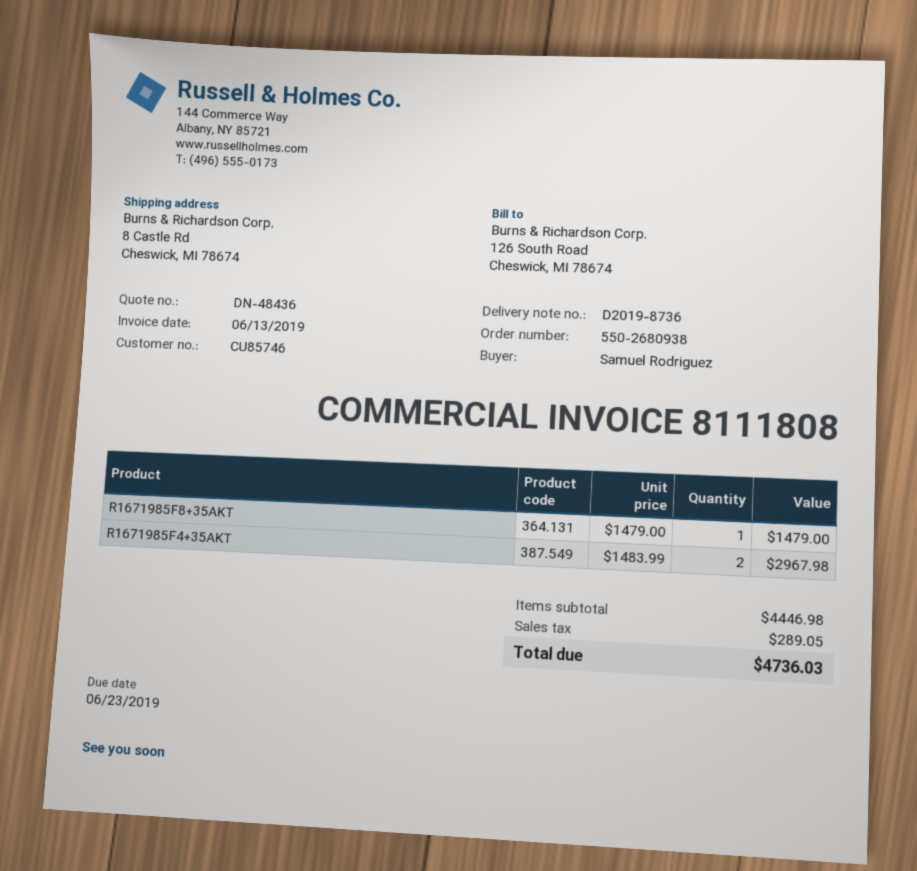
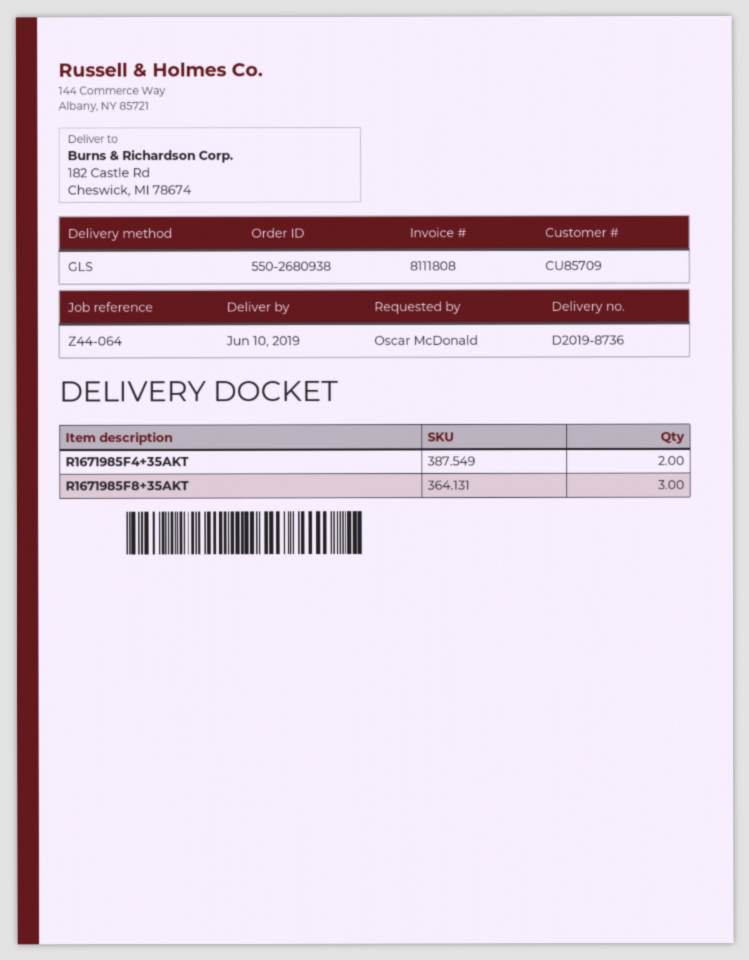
customer number: CU85746 -> CU85709
ordered by: Samuel Rodriguez -> Oscar McDonald
ship to: 8 Castle Rd, Cheswick, MI 78674 -> 182 Castle Rd, Cheswick, MI 78674
R1671985F8+35AKT: 1 -> 3

